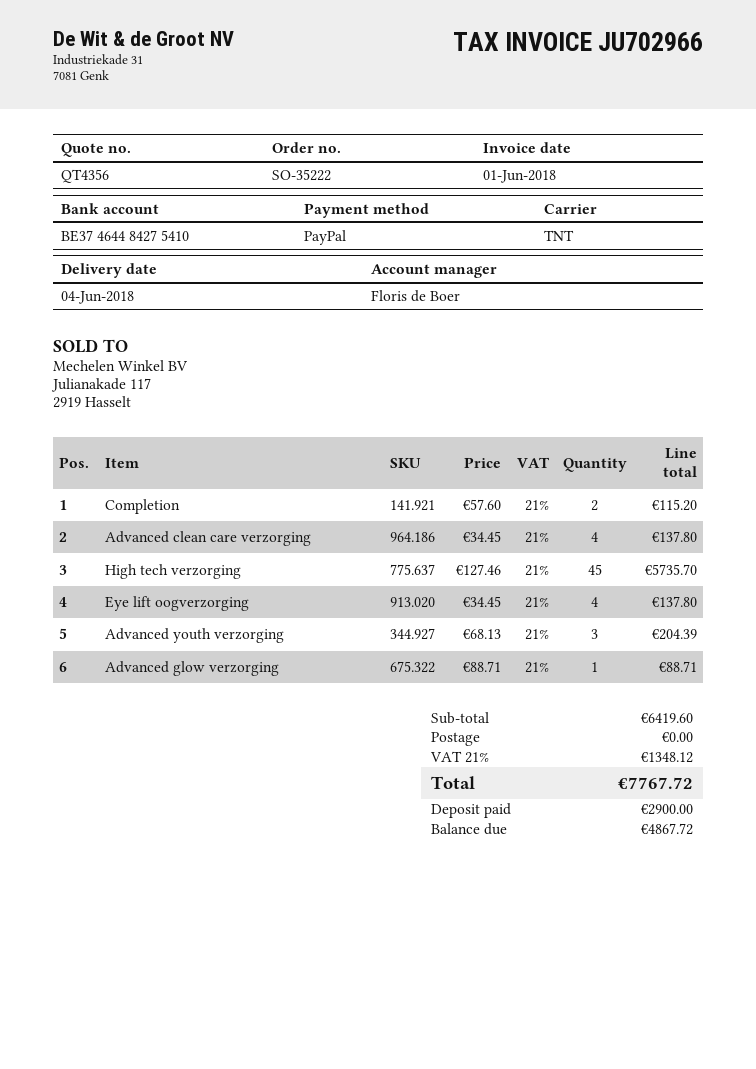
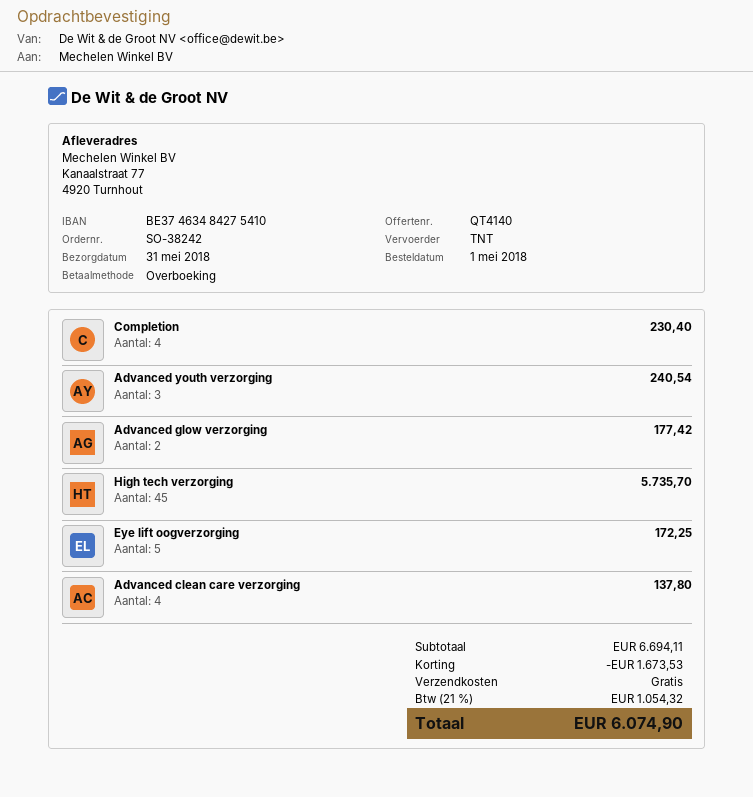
quote number: QT4356 -> QT4140
order number: SO-35222 -> SO-38242
delivery date: 2018-06-04 -> 2018-05-31
payment method: PayPal -> bank transfer
bank account: BE37464484275410 -> BE37463484275410
Completion: 2 for 115.20 -> 4 for 230.40
Eye lift oogverzorging: 4 for 137.80 -> 5 for 172.25
Advanced youth verzorging: 3 for 204.39 -> 3 for 240.54
Advanced glow verzorging: 1 for 88.71 -> 2 for 177.42
subtotal: 6419.60 -> 6694.11
discount: none -> 1673.53
tax: 21% = 1348.12 -> 21% = 1054.32
total: 7767.72 -> 6074.90

